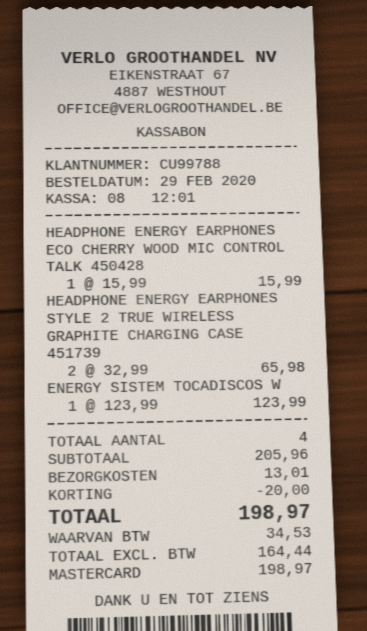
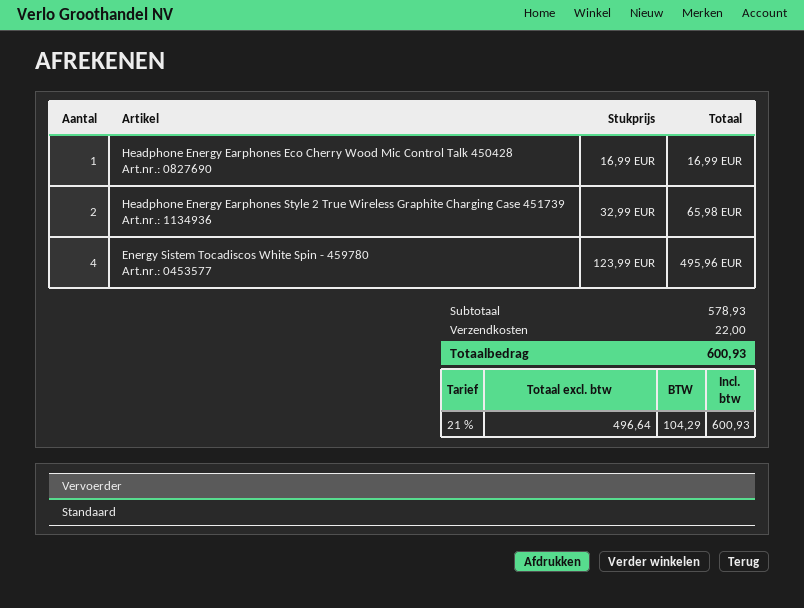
HEADPHONE ENERGY EARPHONES ECO CHERRY WOOD MIC CONTROL TALK 450428: 1 x 15.99 = 15.99 -> 1 x 16.99 = 16.99
ENERGY SISTEM TOCADISCOS W: 1 x 123.99 = 123.99 -> 4 x 123.99 = 495.96
subtotal: 205.96 -> 578.93
discount: 20.00 -> none
shipping: 13.01 -> 22.00
net: 164.44 -> 496.64
tax: 34.53 -> 104.29
total: 198.97 -> 600.93

